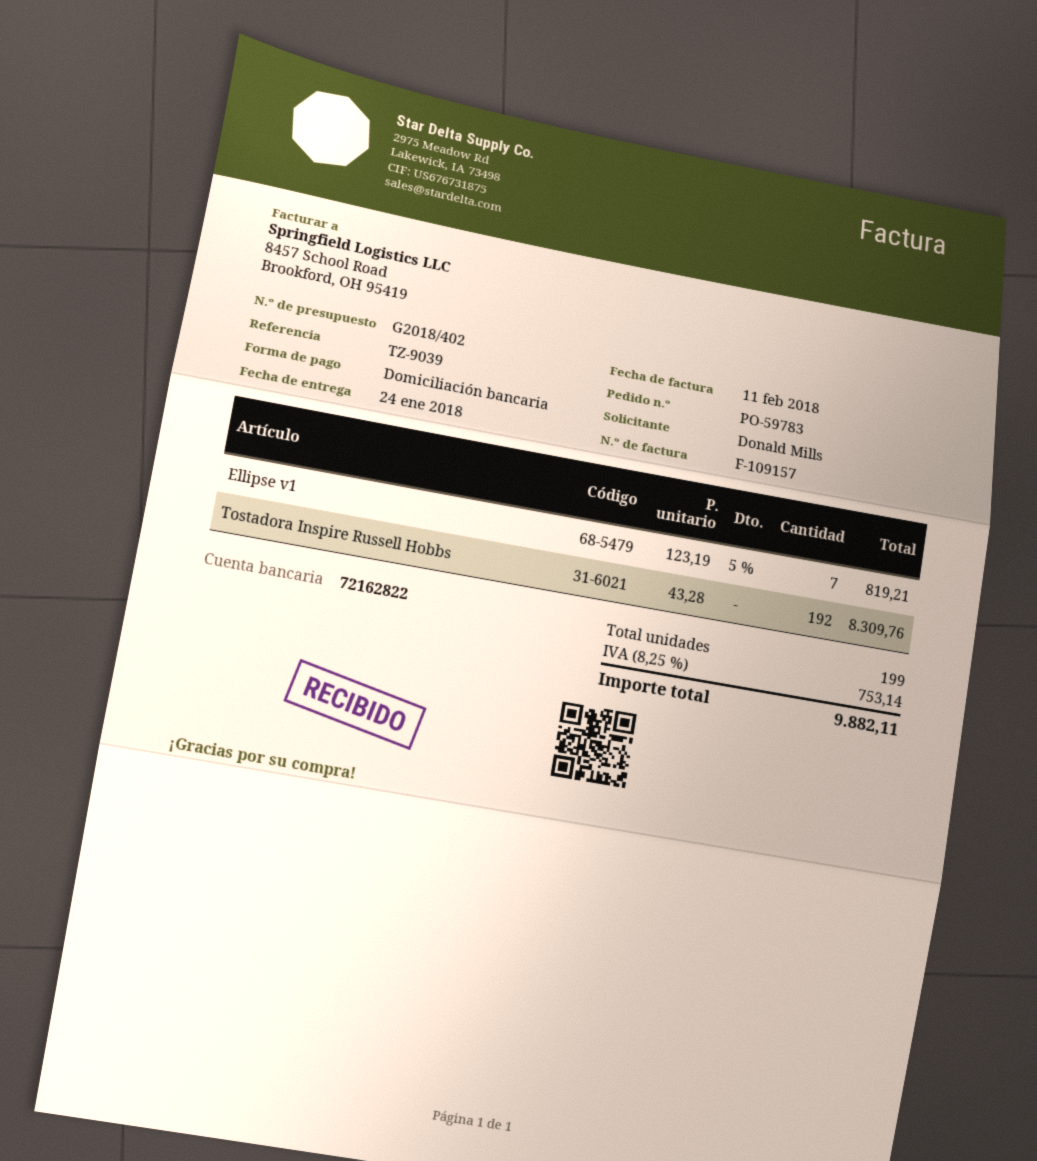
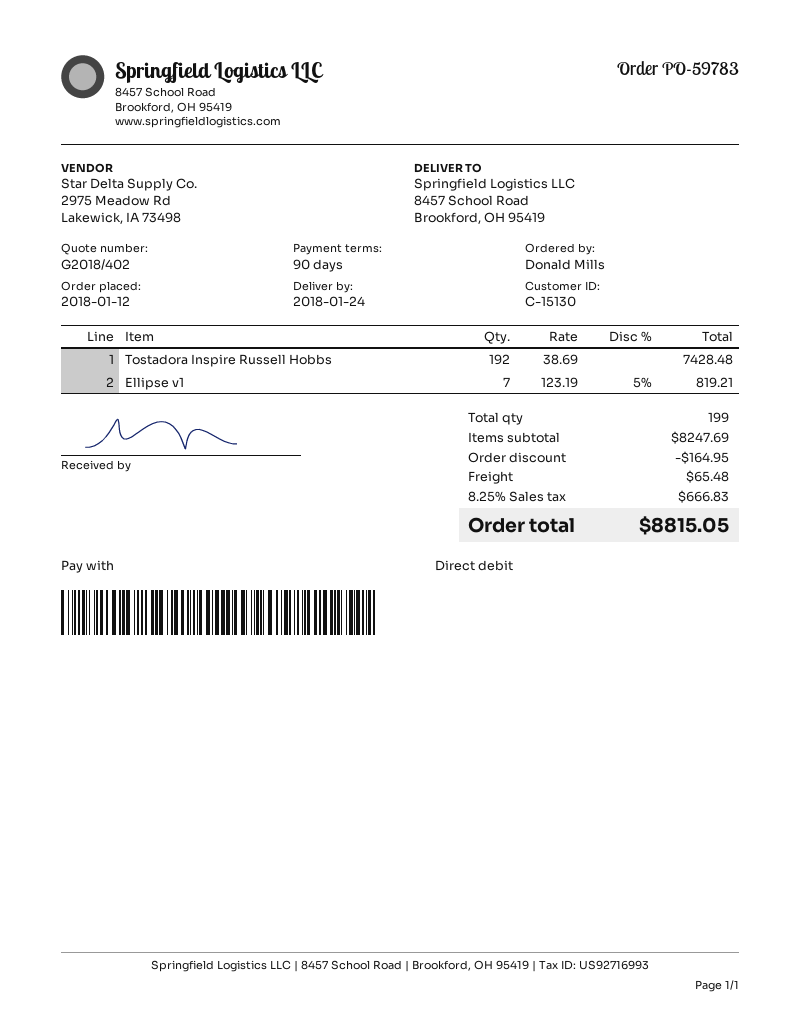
Tostadora Inspire Russell Hobbs: 192 x 43.28 = 8309.76 -> 192 x 38.69 = 7428.48
discount: none -> 164.95
shipping: none -> 65.48
tax: 8.25% = 753.14 -> 8.25% = 666.83
total: 9882.11 -> 8815.05

